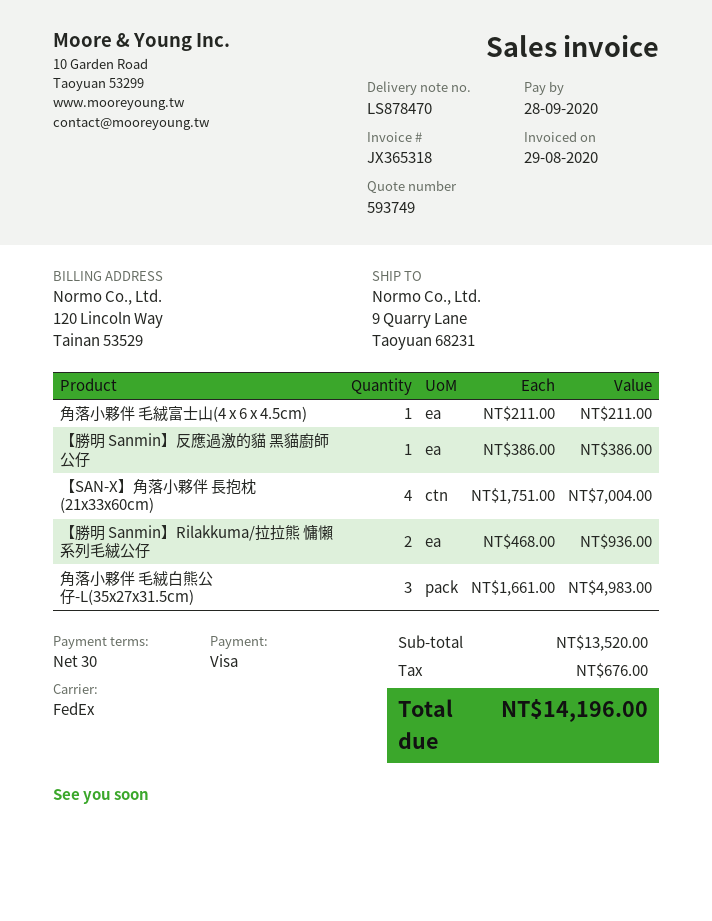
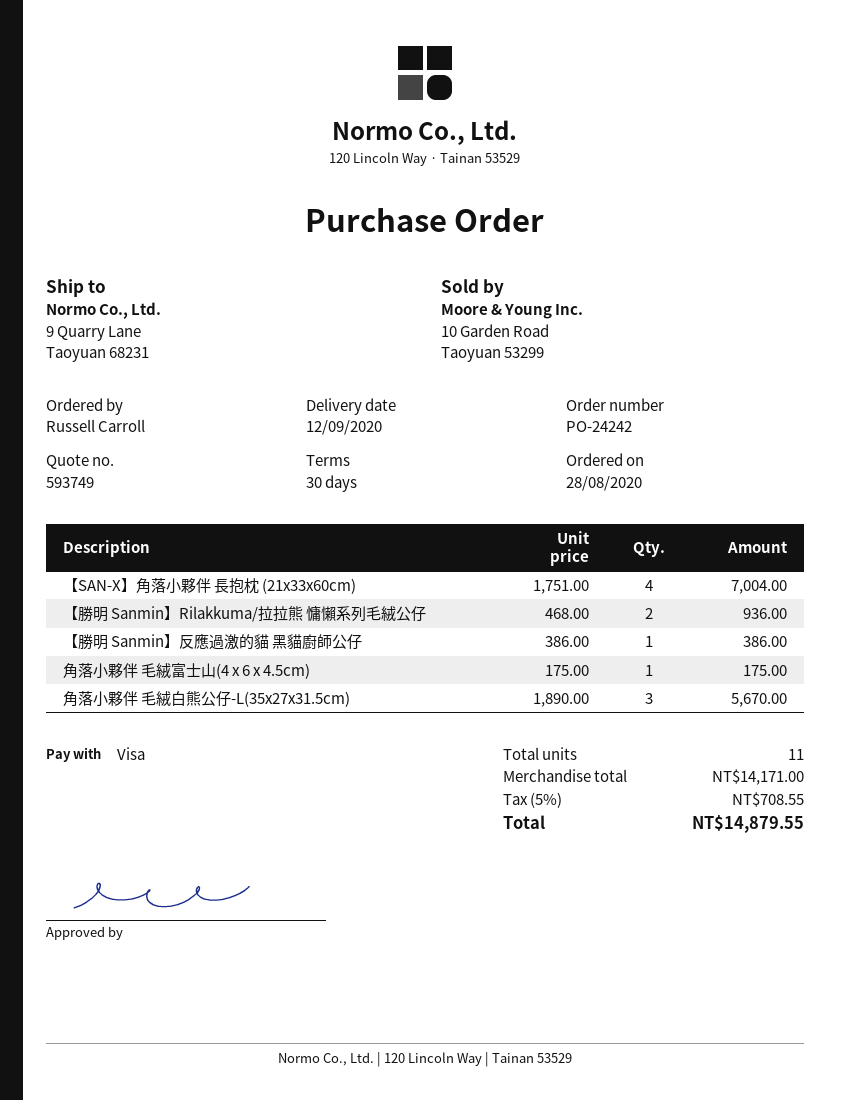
角落小夥伴 毛絨富士山(4 x 6 x 4.5cm): 1 x 211.00 = 211.00 -> 1 x 175.00 = 175.00
角落小夥伴 毛絨白熊公仔-L(35x27x31.5cm): 3 x 1661.00 = 4983.00 -> 3 x 1890.00 = 5670.00
subtotal: 13520.00 -> 14171.00
tax: 676.00 -> 708.55
total: 14196.00 -> 14879.55

